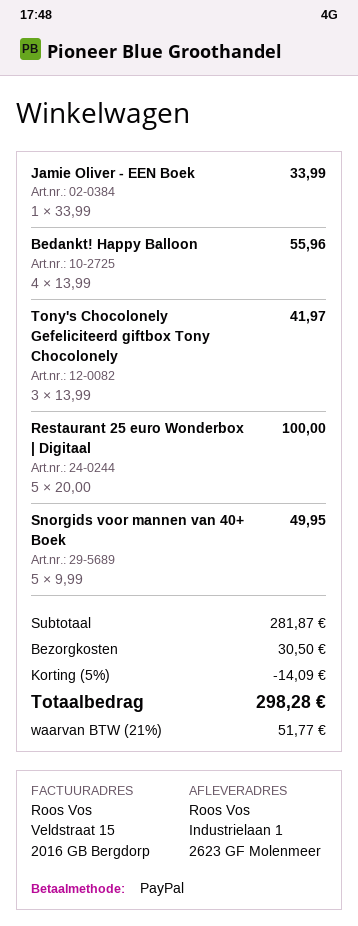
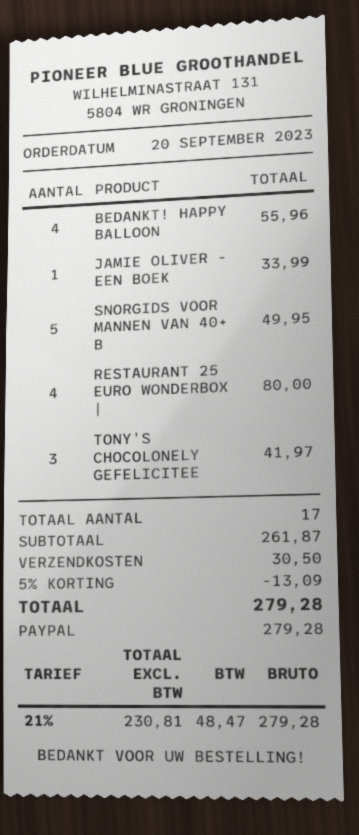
Restaurant 25 euro Wonderbox | Digitaal: 5 for 100.00 -> 4 for 80.00
subtotal: 281.87 -> 261.87
discount: 5% = 14.09 -> 5% = 13.09
tax: 21% = 51.77 -> 21% = 48.47
total: 298.28 -> 279.28

